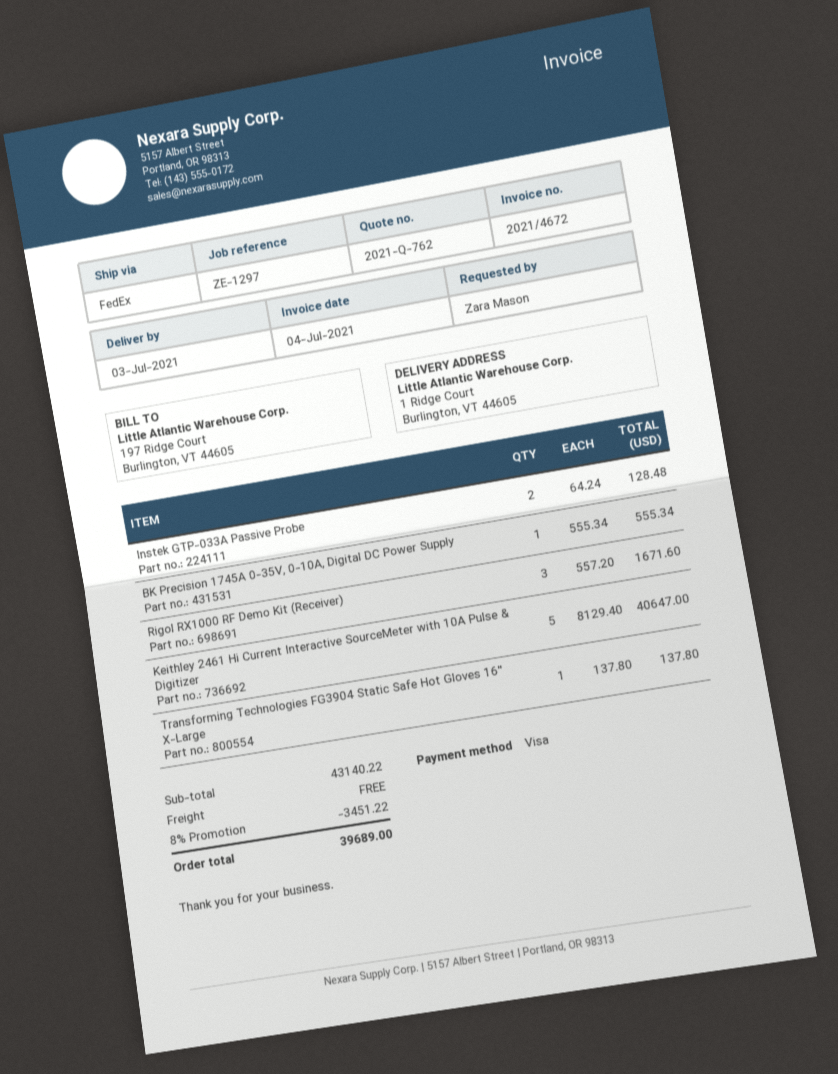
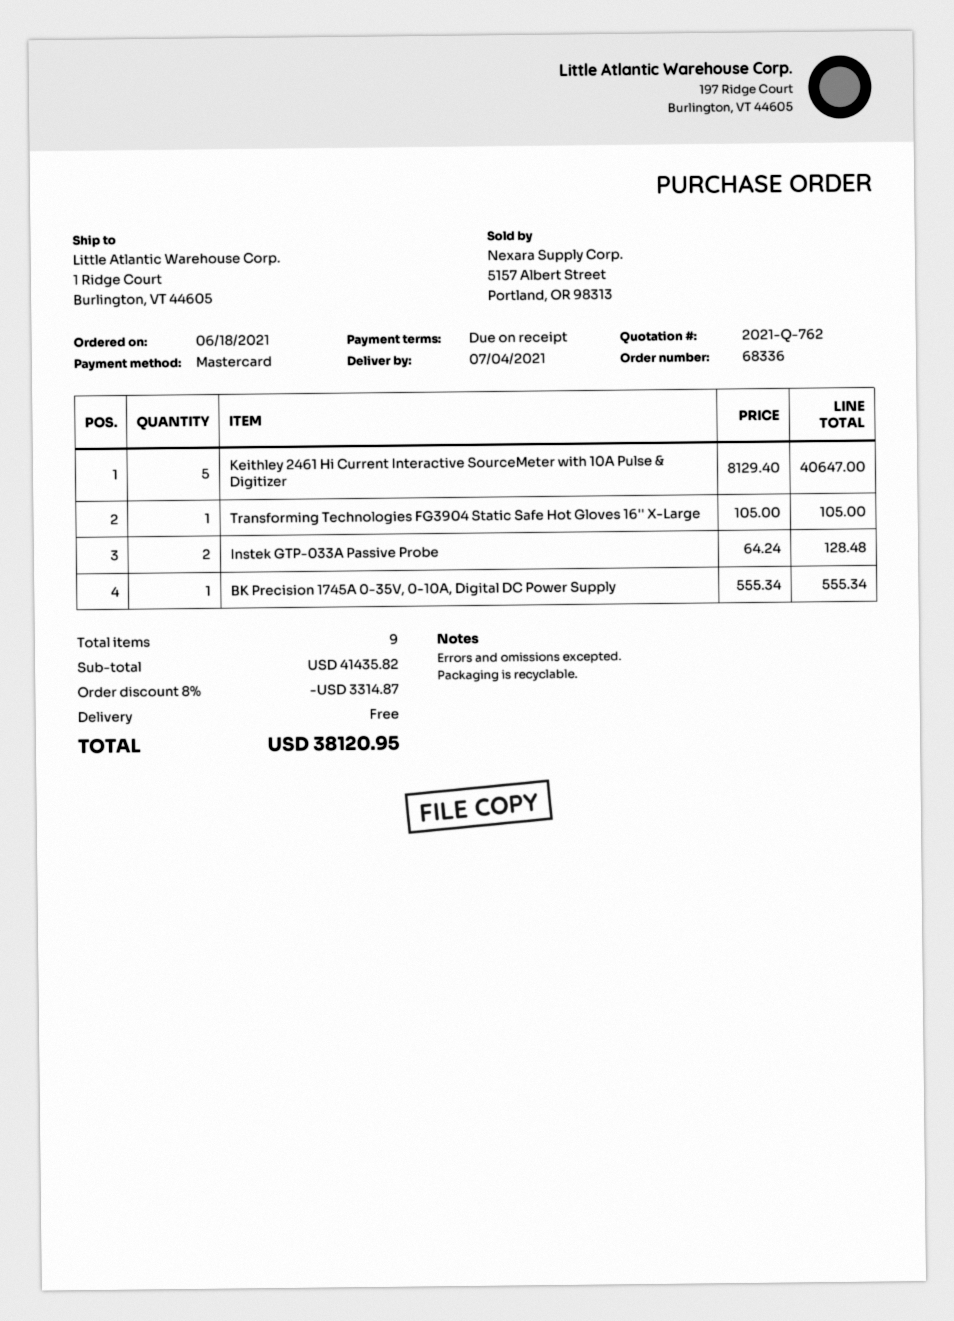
delivery date: 2021-07-03 -> 2021-07-04
payment method: Visa -> Mastercard
Rigol RX1000 RF Demo Kit (Receiver): 3 x 557.20 = 1671.60 -> none
Transforming Technologies FG3904 Static Safe Hot Gloves 16'' X-Large: 1 x 137.80 = 137.80 -> 1 x 105.00 = 105.00
subtotal: 43140.22 -> 41435.82
discount: 8% = 3451.22 -> 8% = 3314.87
total: 39689.00 -> 38120.95

